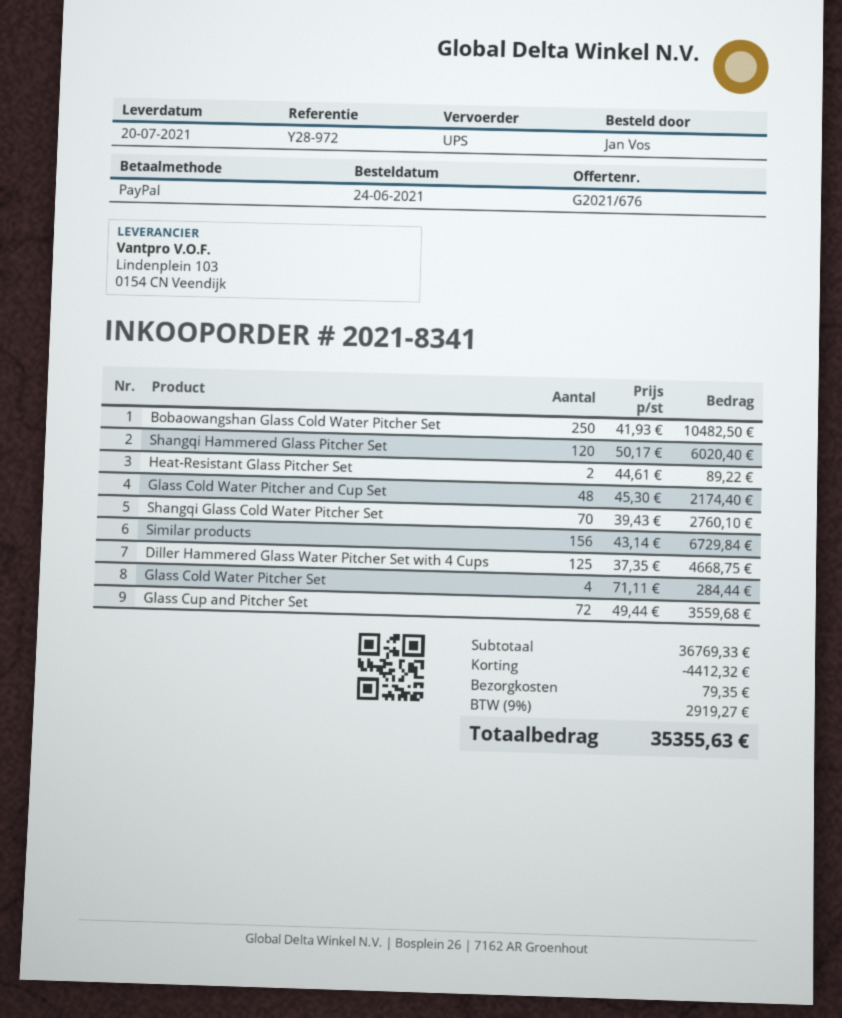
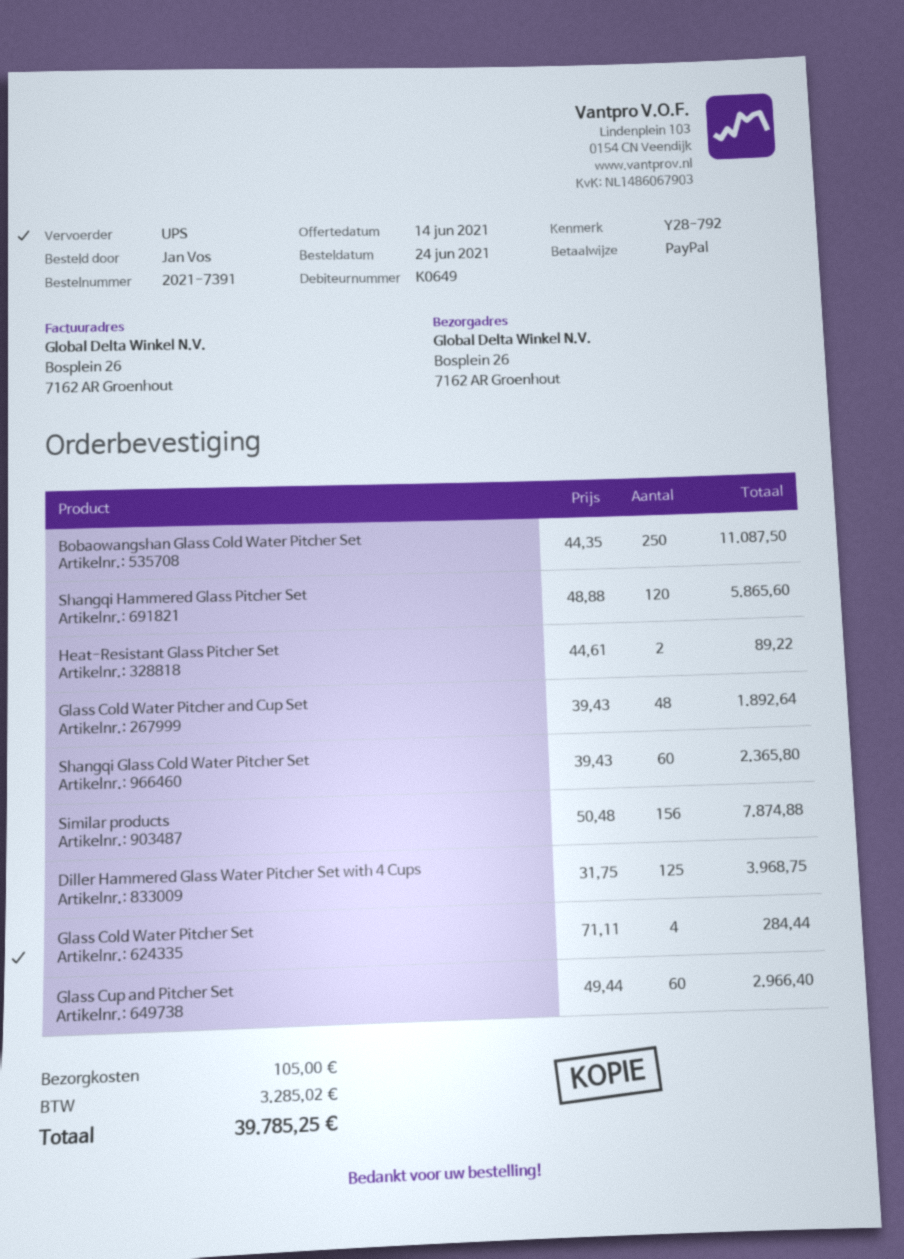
order number: 2021-8341 -> 2021-7391
reference: Y28-972 -> Y28-792
Bobaowangshan Glass Cold Water Pitcher Set: 250 x 41.93 = 10482.50 -> 250 x 44.35 = 11087.50
Shangqi Hammered Glass Pitcher Set: 120 x 50.17 = 6020.40 -> 120 x 48.88 = 5865.60
Glass Cold Water Pitcher and Cup Set: 48 x 45.30 = 2174.40 -> 48 x 39.43 = 1892.64
Shangqi Glass Cold Water Pitcher Set: 70 x 39.43 = 2760.10 -> 60 x 39.43 = 2365.80
Similar products: 156 x 43.14 = 6729.84 -> 156 x 50.48 = 7874.88
Diller Hammered Glass Water Pitcher Set with 4 Cups: 125 x 37.35 = 4668.75 -> 125 x 31.75 = 3968.75
Glass Cup and Pitcher Set: 72 x 49.44 = 3559.68 -> 60 x 49.44 = 2966.40
discount: 4412.32 -> none
shipping: 79.35 -> 105.00
tax: 2919.27 -> 3285.02
total: 35355.63 -> 39785.25

